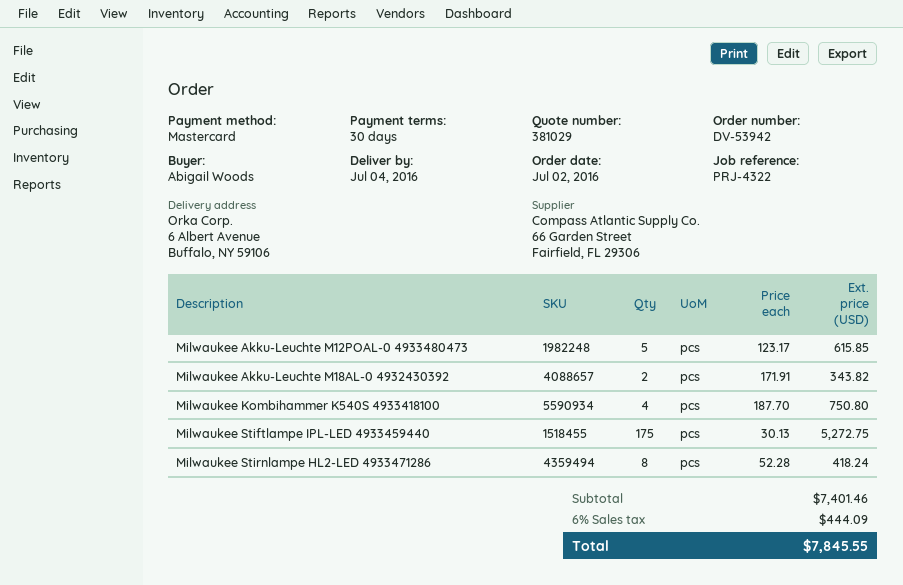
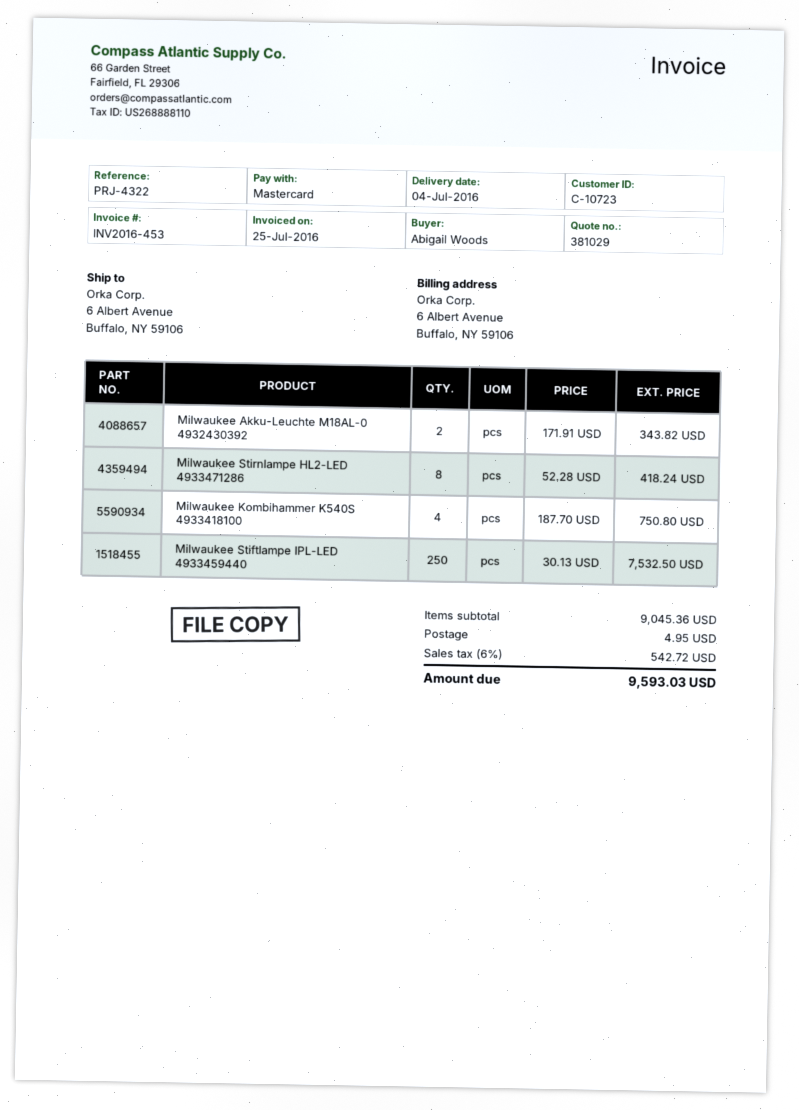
Milwaukee Akku-Leuchte M12POAL-0 4933480473: 5 x 123.17 = 615.85 -> none
Milwaukee Stiftlampe IPL-LED 4933459440: 175 x 30.13 = 5272.75 -> 250 x 30.13 = 7532.50
subtotal: 7401.46 -> 9045.36
shipping: none -> 4.95
tax: 6% = 444.09 -> 6% = 542.72
total: 7845.55 -> 9593.03

